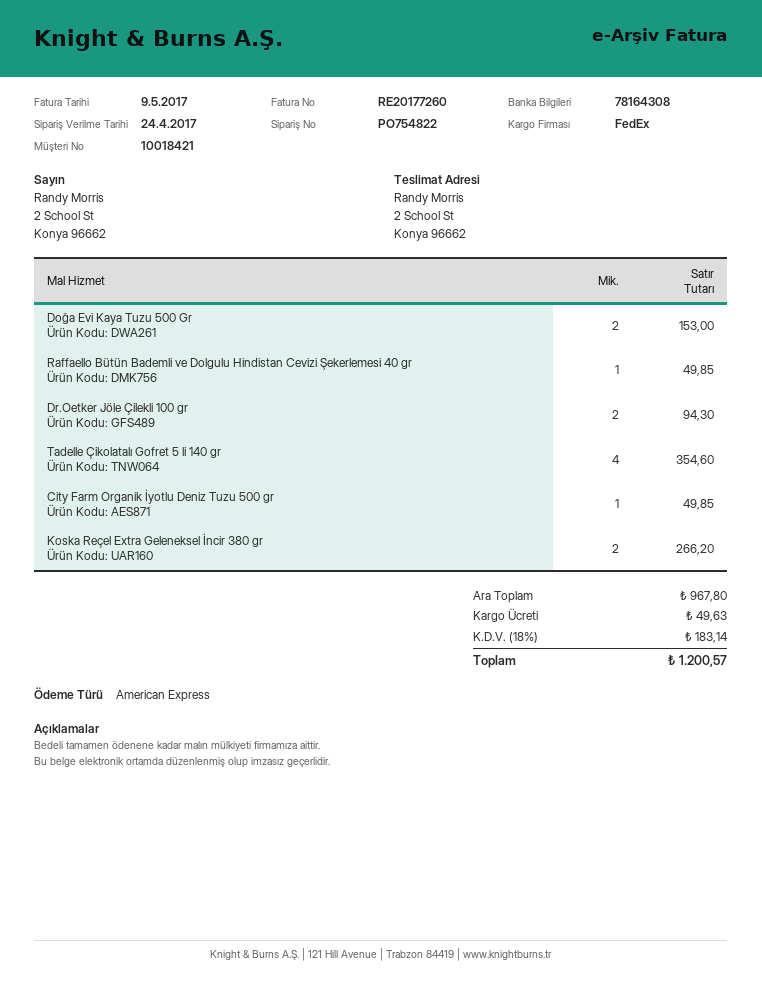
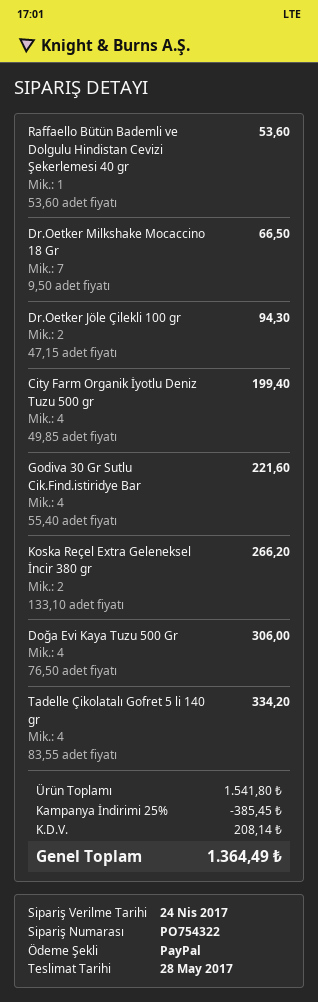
order number: PO754822 -> PO754322
payment method: American Express -> PayPal
Doğa Evi Kaya Tuzu 500 Gr: 2 for 153.00 -> 4 for 306.00
Raffaello Bütün Bademli ve Dolgulu Hindistan Cevizi Şekerlemesi 40 gr: 1 for 49.85 -> 1 for 53.60
Tadelle Çikolatalı Gofret 5 li 140 gr: 4 for 354.60 -> 4 for 334.20
City Farm Organik İyotlu Deniz Tuzu 500 gr: 1 for 49.85 -> 4 for 199.40
Dr.Oetker Milkshake Mocaccino 18 Gr: none -> 7 for 66.50
Godiva 30 Gr Sutlu Cik.Find.istiridye Bar: none -> 4 for 221.60
subtotal: 967.80 -> 1541.80
discount: none -> 25% = 385.45
shipping: 49.63 -> none
tax: 183.14 -> 208.14
total: 1200.57 -> 1364.49

